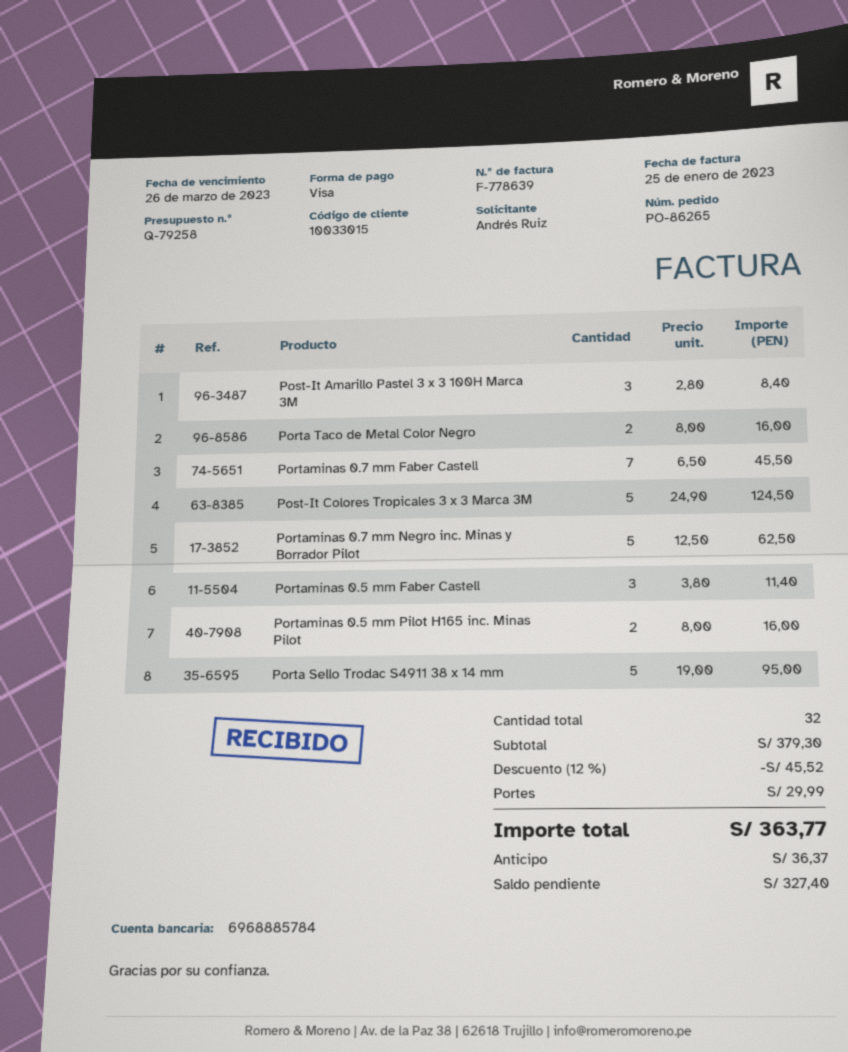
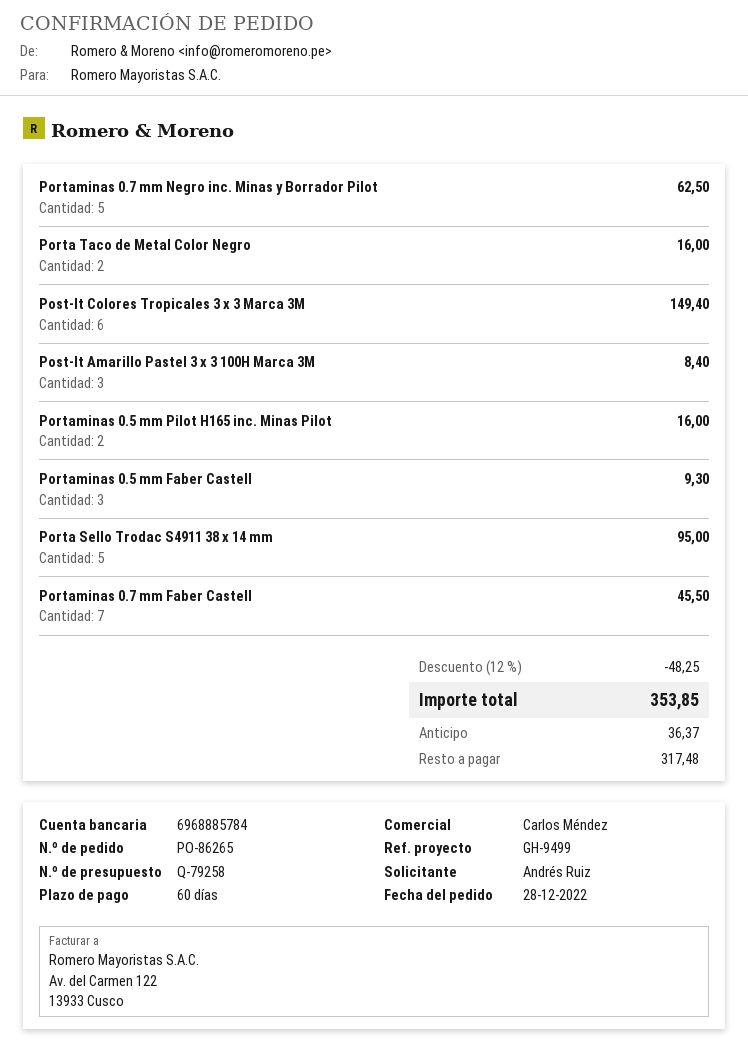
Post-It Colores Tropicales 3 x 3 Marca 3M: 5 for 124.50 -> 6 for 149.40
Portaminas 0.5 mm Faber Castell: 3 for 11.40 -> 3 for 9.30
discount: 12% = 45.52 -> 12% = 48.25
shipping: 29.99 -> none
total: 363.77 -> 353.85
balance: 327.40 -> 317.48

